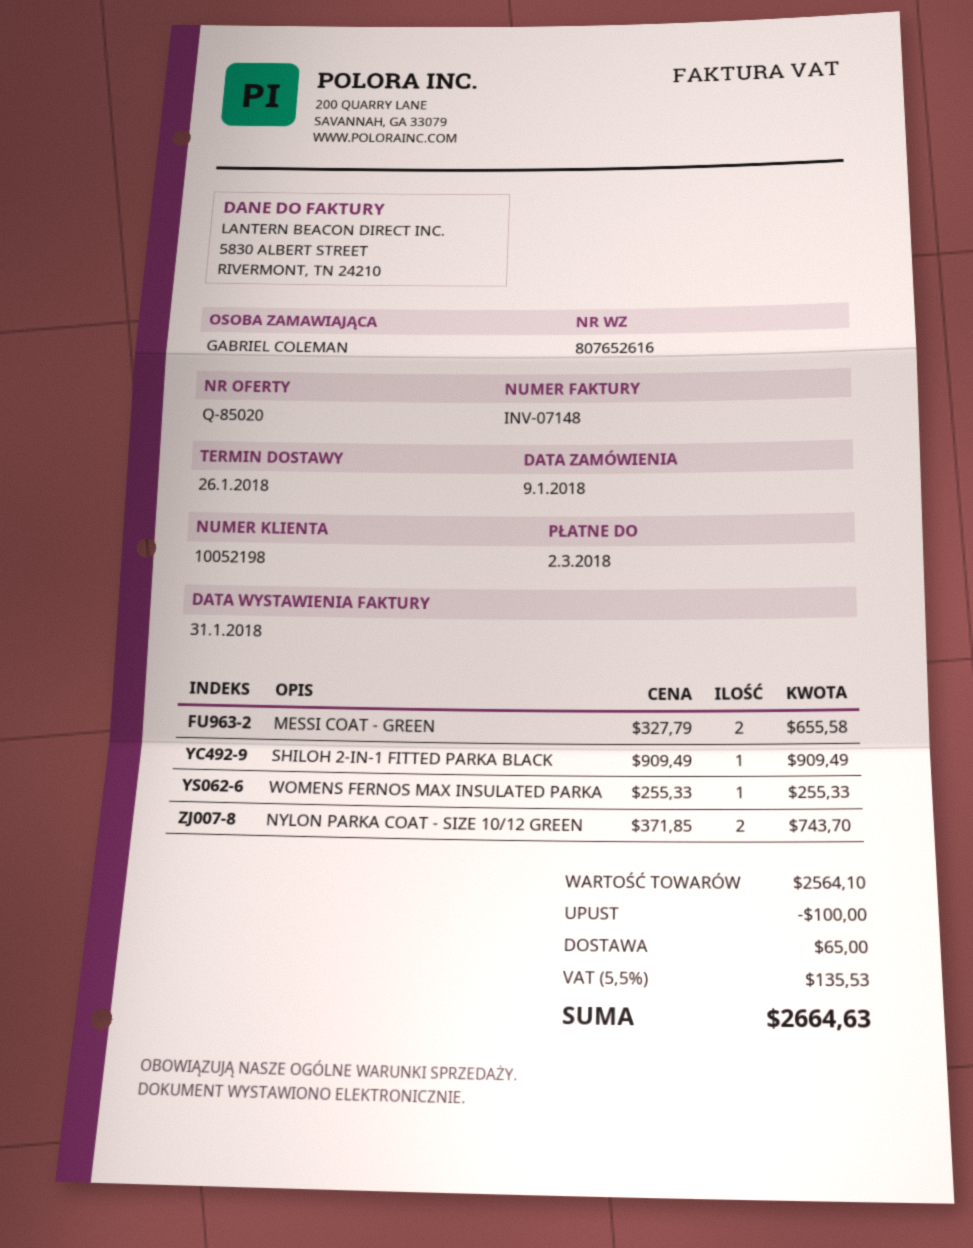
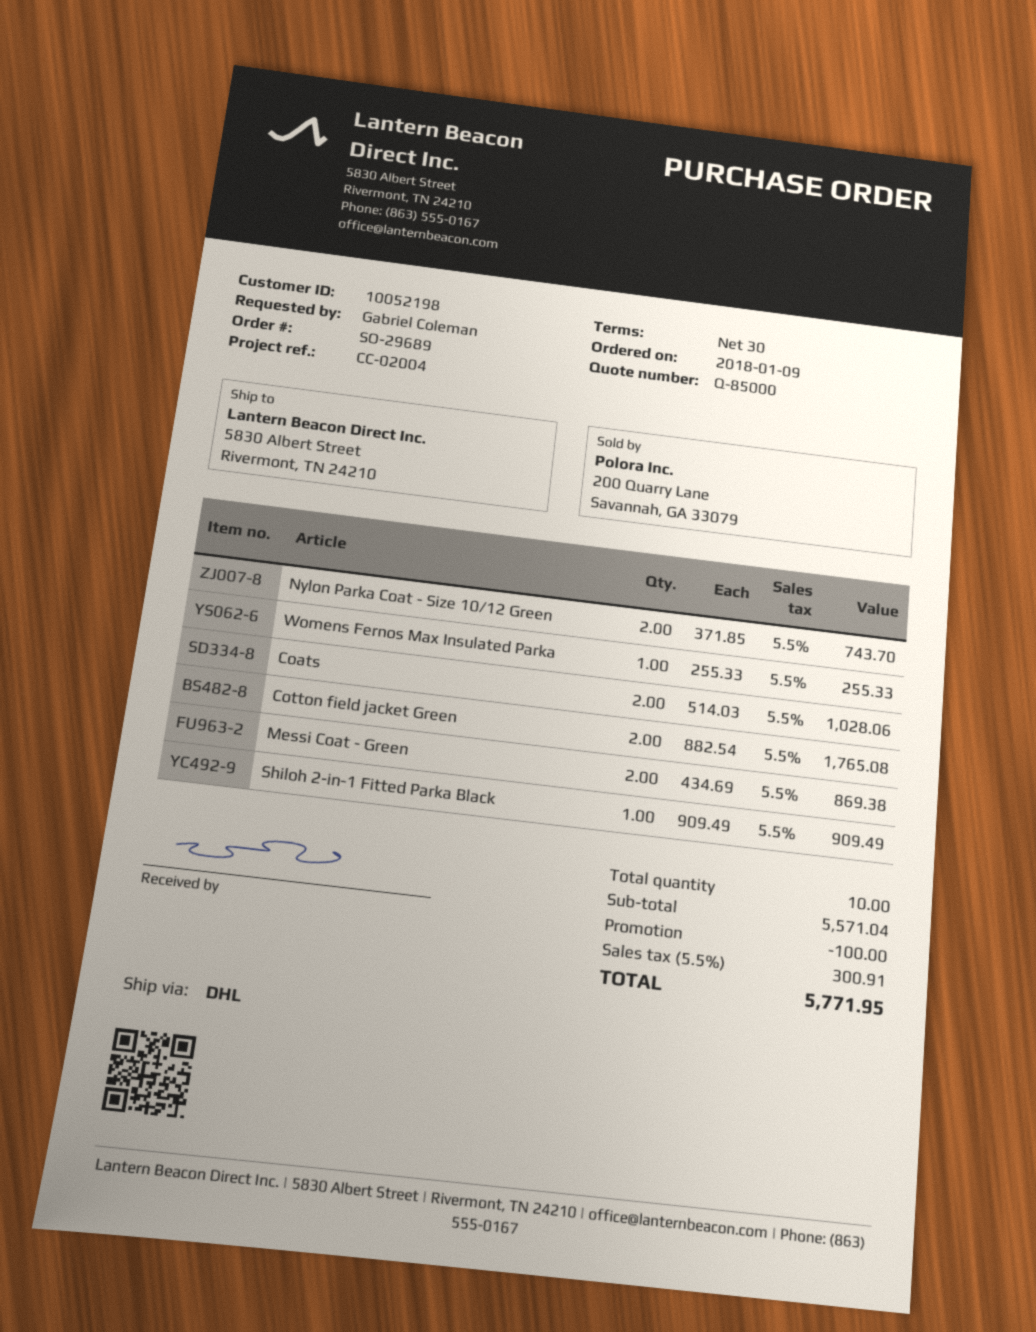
quote number: Q-85020 -> Q-85000
MESSI COAT - GREEN: 2 x 327.79 = 655.58 -> 2 x 434.69 = 869.38
Coats: none -> 2 x 514.03 = 1028.06
Cotton field jacket Green: none -> 2 x 882.54 = 1765.08
subtotal: 2564.10 -> 5571.04
shipping: 65.00 -> none
tax: 5.5% = 135.53 -> 5.5% = 300.91
total: 2664.63 -> 5771.95

